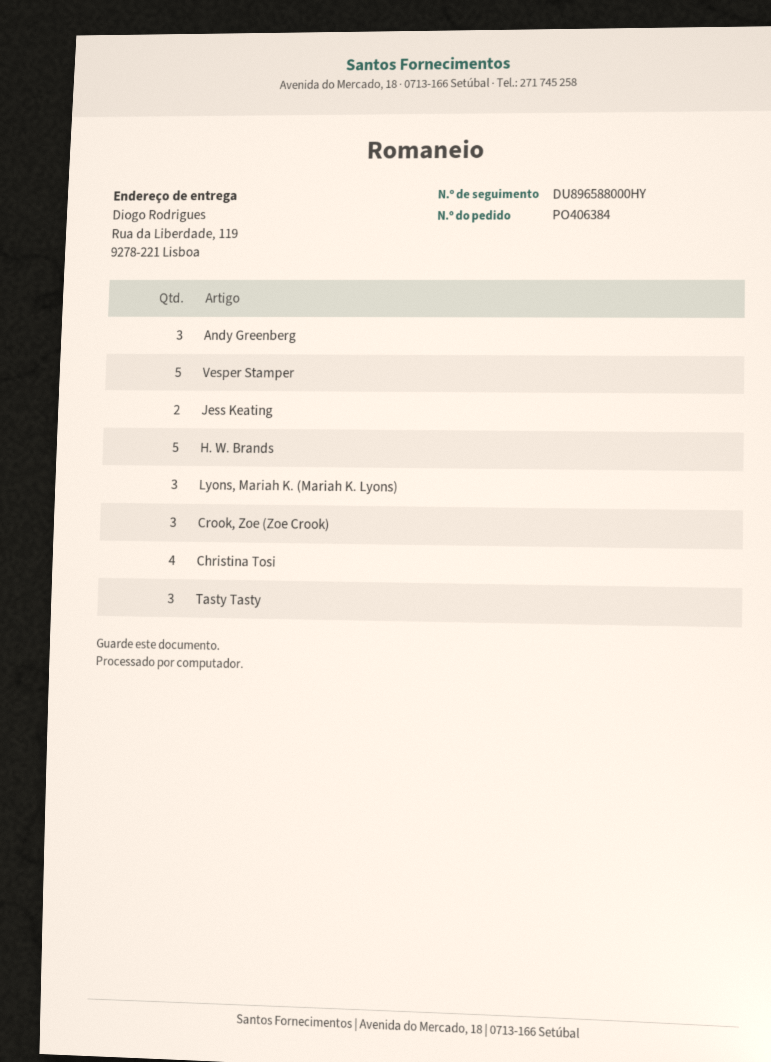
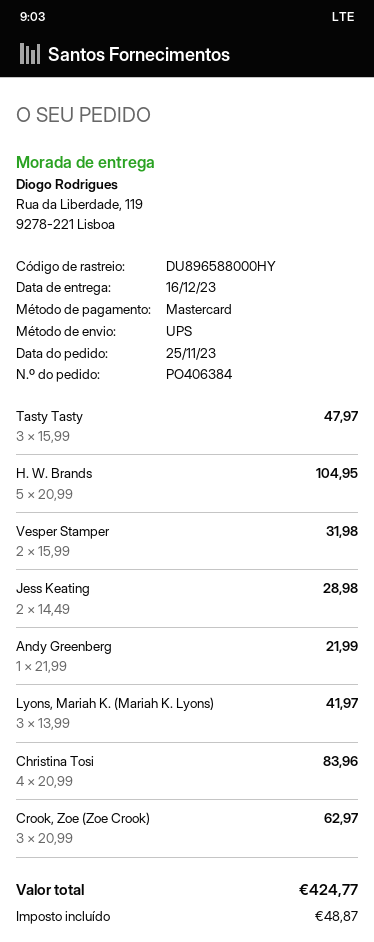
Andy Greenberg: 3 -> 1
Vesper Stamper: 5 -> 2

